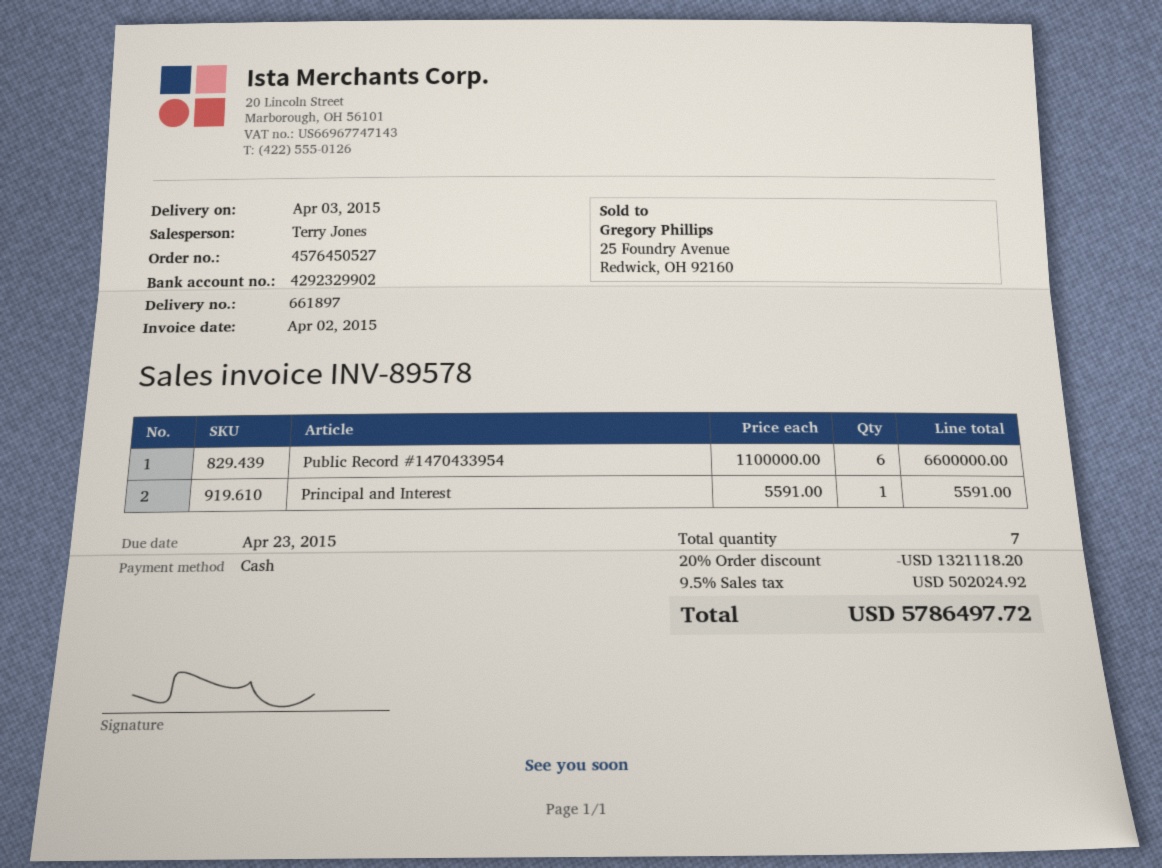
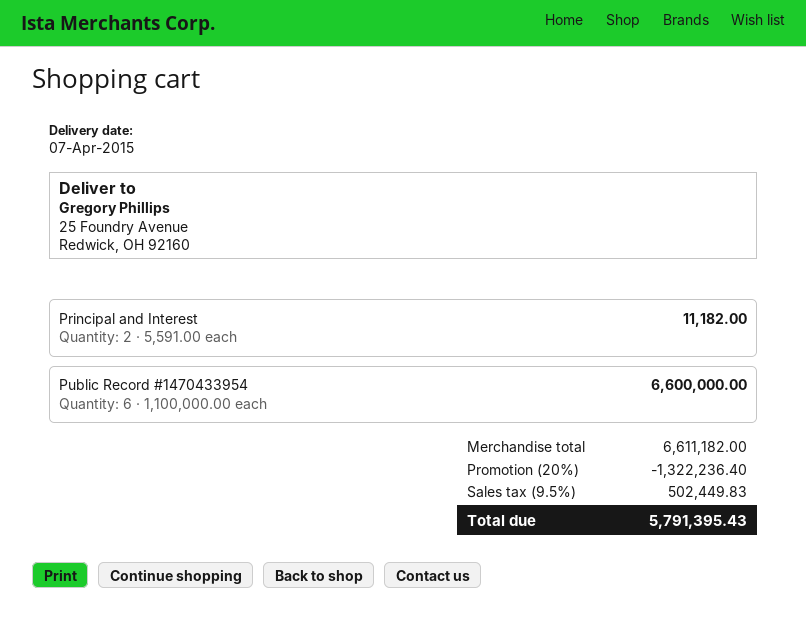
delivery date: 2015-04-03 -> 2015-04-07
Principal and Interest: 1 x 5591.00 = 5591.00 -> 2 x 5591.00 = 11182.00
discount: 20% = 1321118.20 -> 20% = 1322236.40
tax: 9.5% = 502024.92 -> 9.5% = 502449.83
total: 5786497.72 -> 5791395.43

